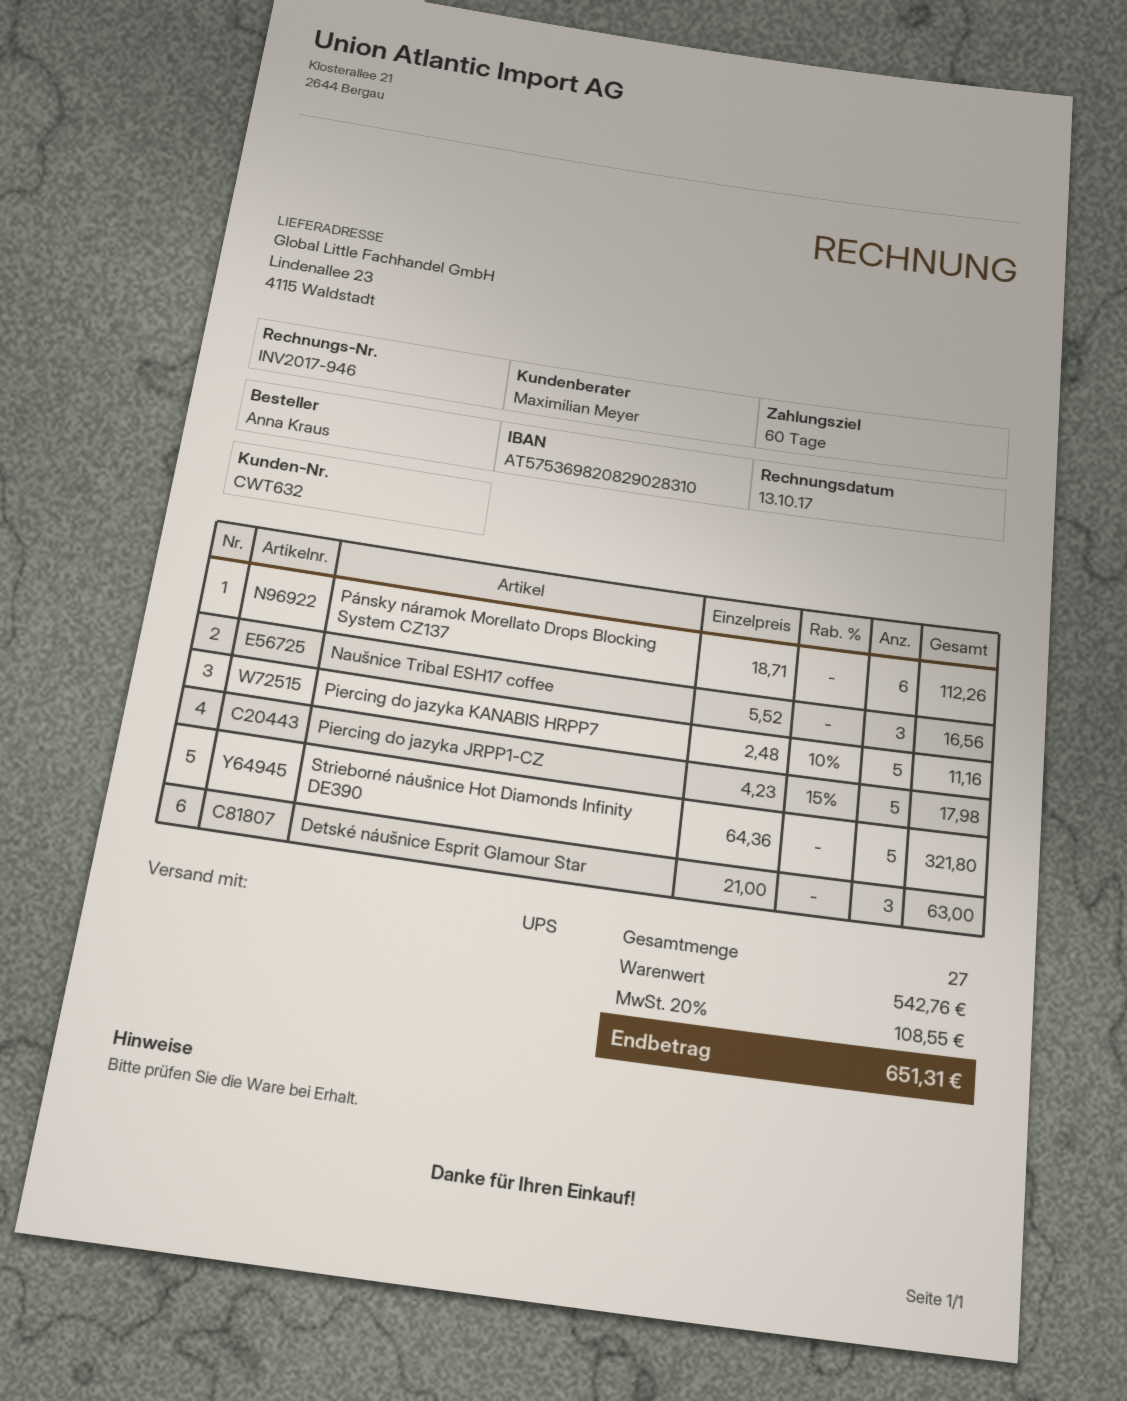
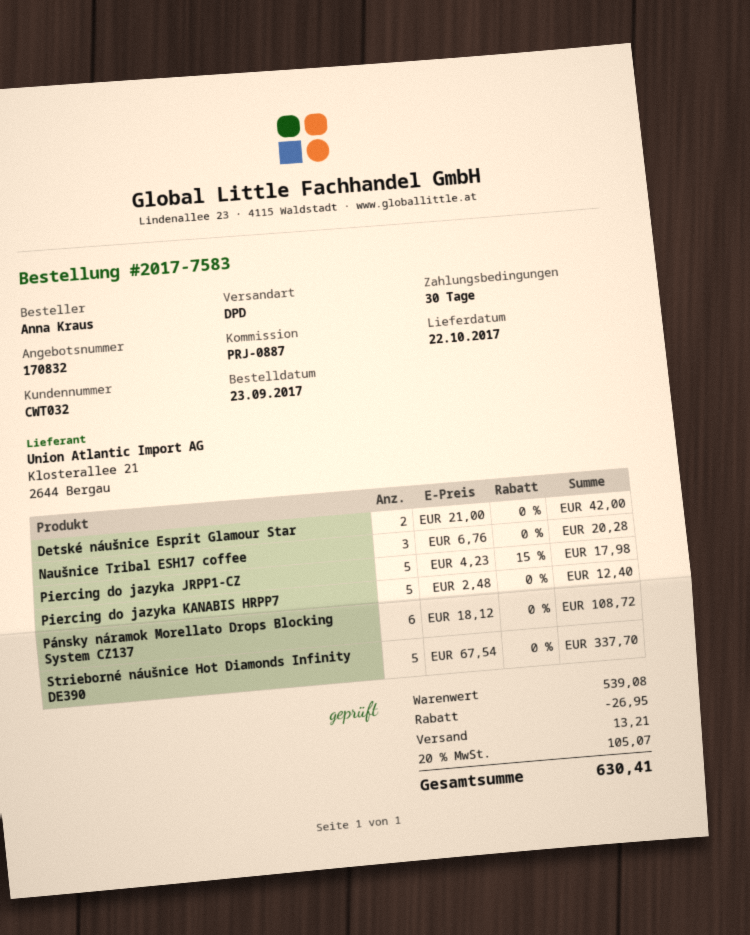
payment terms: 60 days -> 30 days
customer number: CWT632 -> CWT032
shipping method: UPS -> DPD
Pánsky náramok Morellato Drops Blocking System CZ137: 6 x 18.71 = 112.26 -> 6 x 18.12 = 108.72
Naušnice Tribal ESH17 coffee: 3 x 5.52 = 16.56 -> 3 x 6.76 = 20.28
Piercing do jazyka KANABIS HRPP7: 5 x 2.48 - 10% = 11.16 -> 5 x 2.48 = 12.40
Strieborné náušnice Hot Diamonds Infinity DE390: 5 x 64.36 = 321.80 -> 5 x 67.54 = 337.70
Detské náušnice Esprit Glamour Star: 3 x 21.00 = 63.00 -> 2 x 21.00 = 42.00
subtotal: 542.76 -> 539.08
discount: none -> 26.95
shipping: none -> 13.21
tax: 20% = 108.55 -> 20% = 105.07
total: 651.31 -> 630.41

